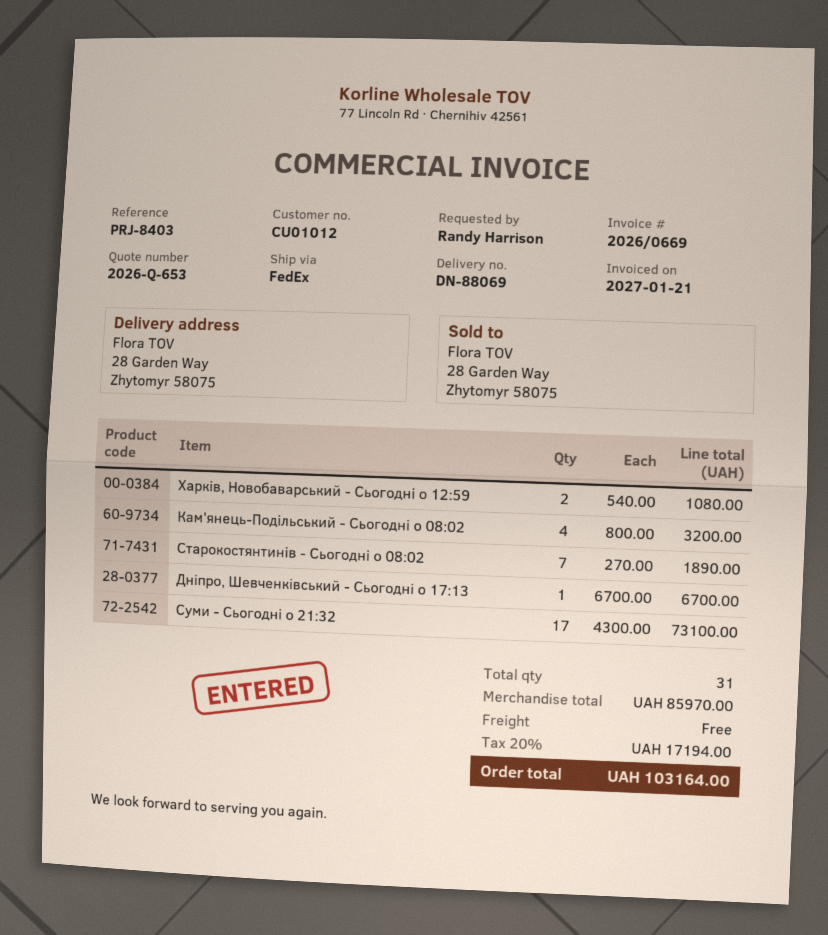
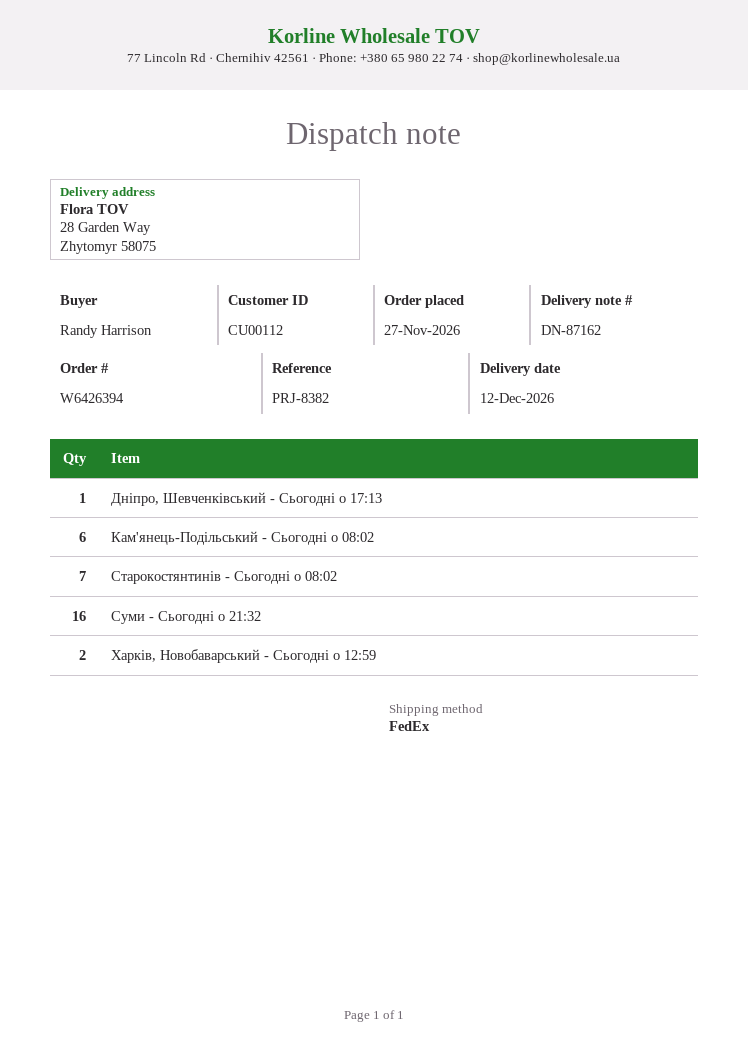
delivery note number: DN-88069 -> DN-87162
customer number: CU01012 -> CU00112
reference: PRJ-8403 -> PRJ-8382
Кам'янець-Подільський - Сьогодні о 08:02: 4 -> 6
Суми - Сьогодні о 21:32: 17 -> 16

